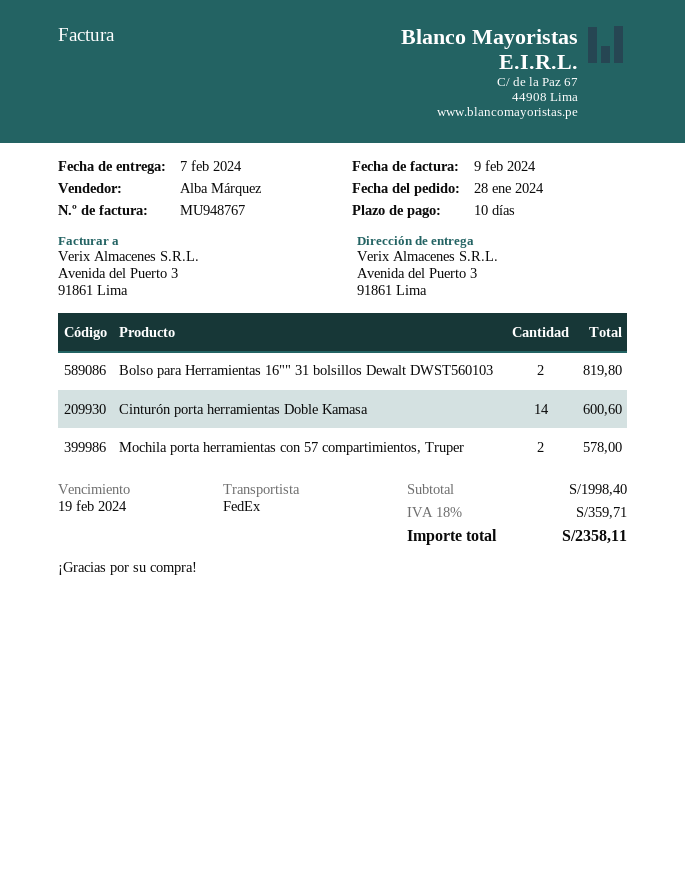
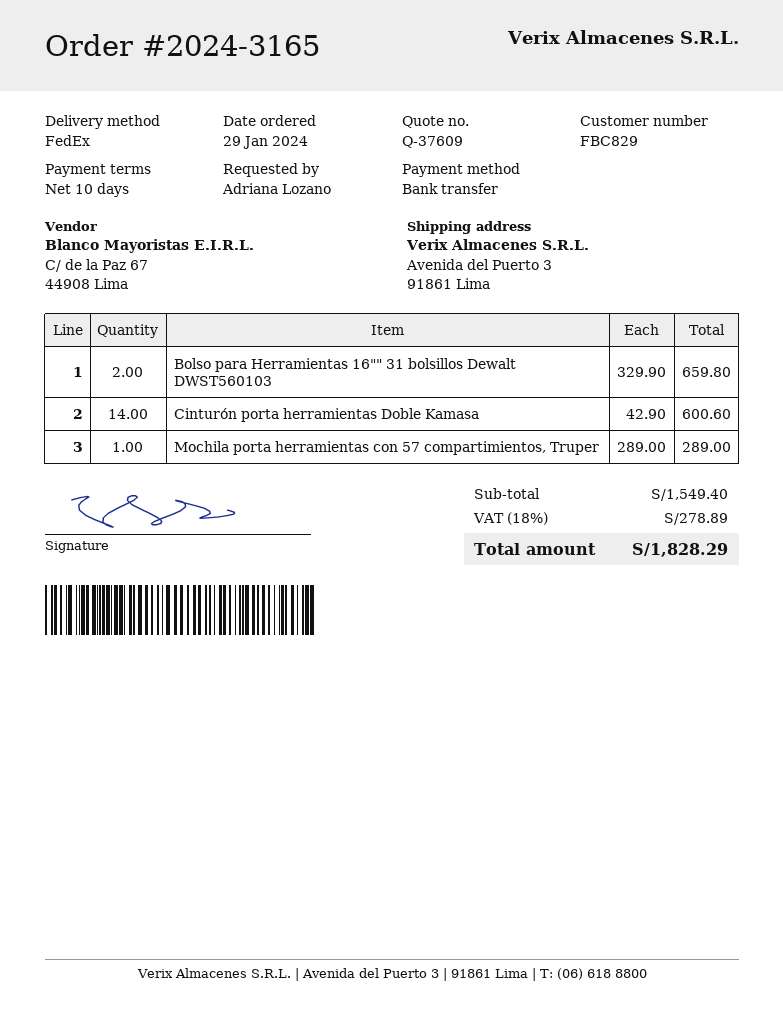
order date: 2024-01-28 -> 2024-01-29
Bolso para Herramientas 16"" 31 bolsillos Dewalt DWST560103: 2 for 819.80 -> 2 for 659.80
Mochila porta herramientas con 57 compartimientos, Truper: 2 for 578.00 -> 1 for 289.00
subtotal: 1998.40 -> 1549.40
tax: 18% = 359.71 -> 18% = 278.89
total: 2358.11 -> 1828.29

